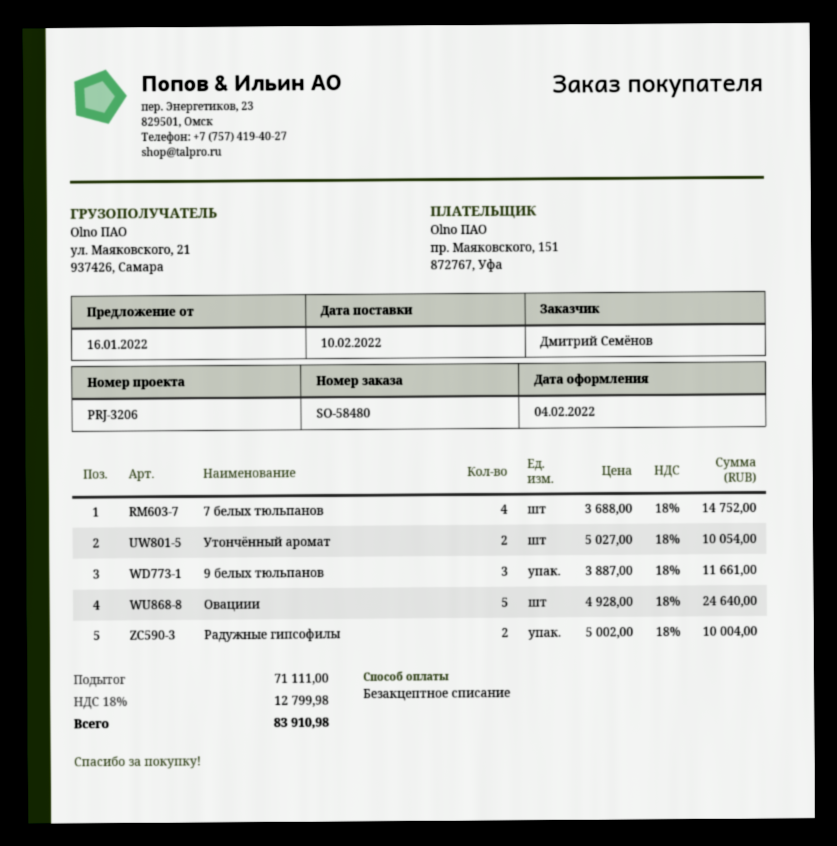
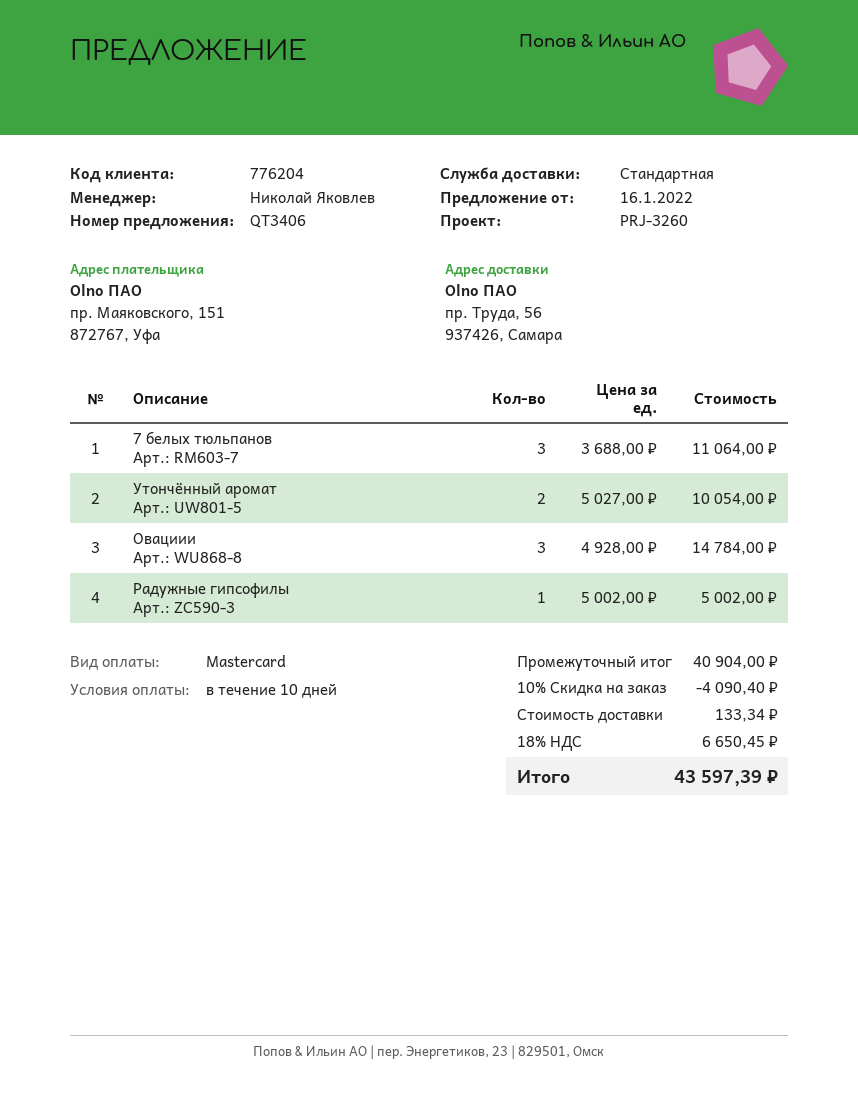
reference: PRJ-3206 -> PRJ-3260
payment method: direct debit -> Mastercard
ship to: ул. Маяковского, 21, 937426, Самара -> пр. Труда, 56, 937426, Самара
7 белых тюльпанов: 4 x 3688.00 = 14752.00 -> 3 x 3688.00 = 11064.00
9 белых тюльпанов: 3 x 3887.00 = 11661.00 -> none
Овациии: 5 x 4928.00 = 24640.00 -> 3 x 4928.00 = 14784.00
Радужные гипсофилы: 2 x 5002.00 = 10004.00 -> 1 x 5002.00 = 5002.00
subtotal: 71111.00 -> 40904.00
discount: none -> 10% = 4090.40
shipping: none -> 133.34
tax: 18% = 12799.98 -> 18% = 6650.45
total: 83910.98 -> 43597.39

